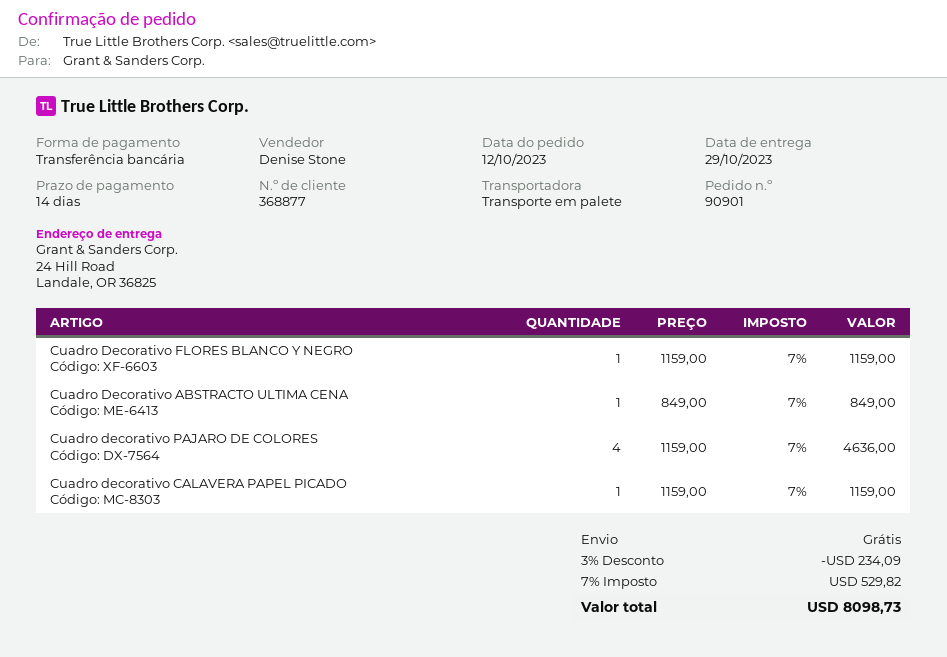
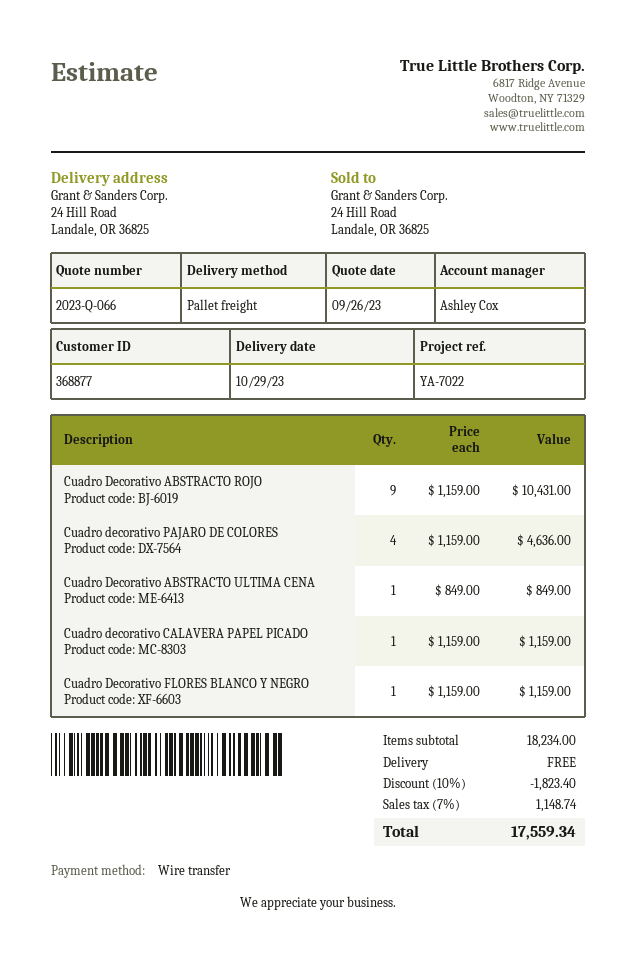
sales rep: Denise Stone -> Ashley Cox
Cuadro Decorativo ABSTRACTO ROJO: none -> 9 x 1159.00 = 10431.00
discount: 3% = 234.09 -> 10% = 1823.40
tax: 7% = 529.82 -> 7% = 1148.74
total: 8098.73 -> 17559.34

